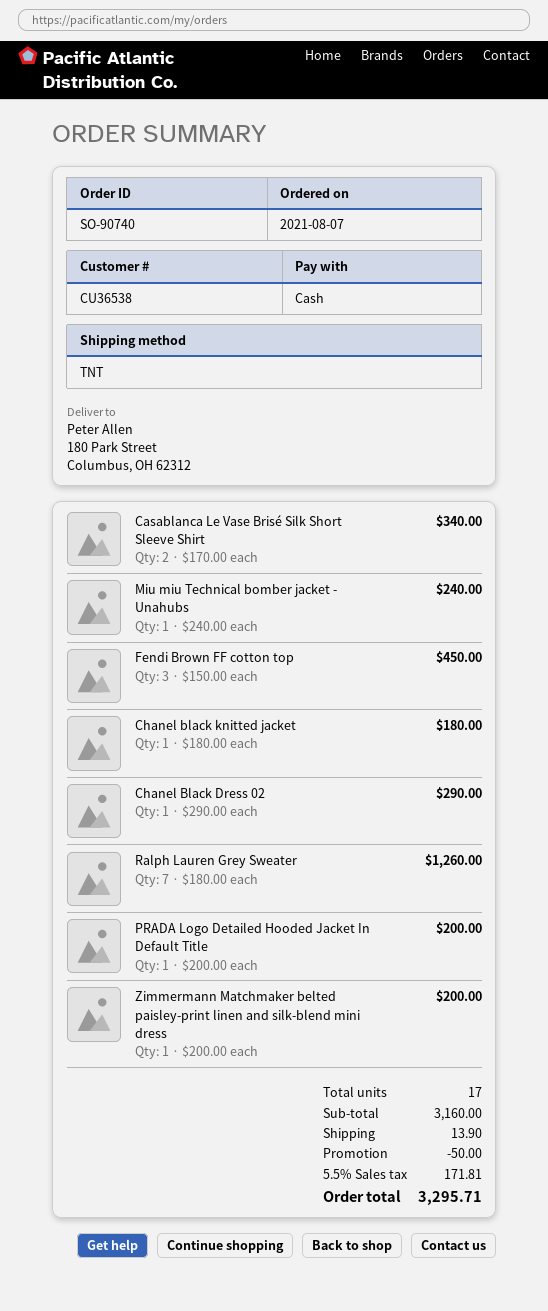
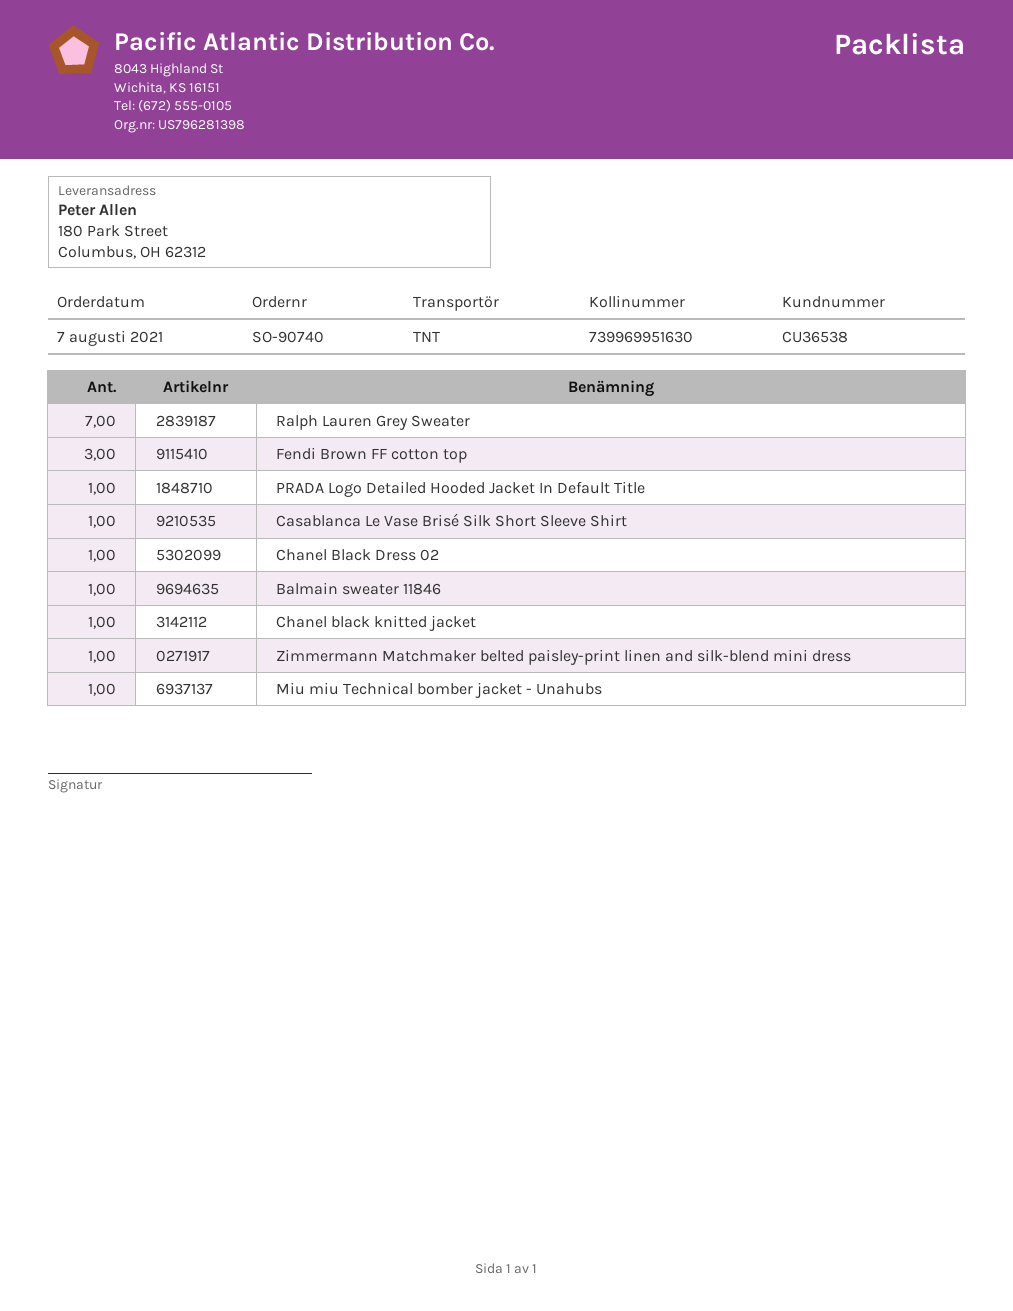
Casablanca Le Vase Brisé Silk Short Sleeve Shirt: 2 -> 1
Balmain sweater 11846: none -> 1

